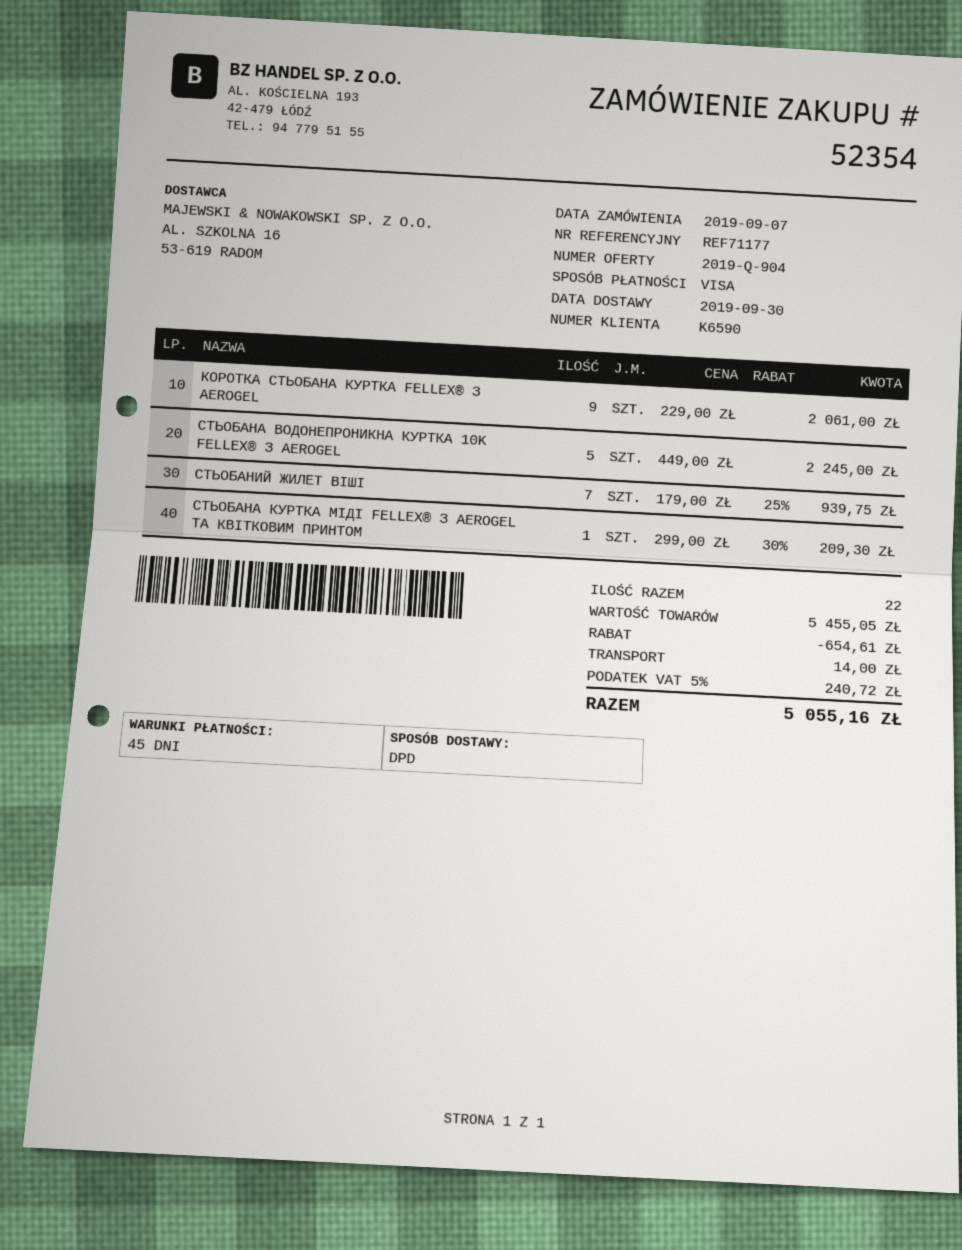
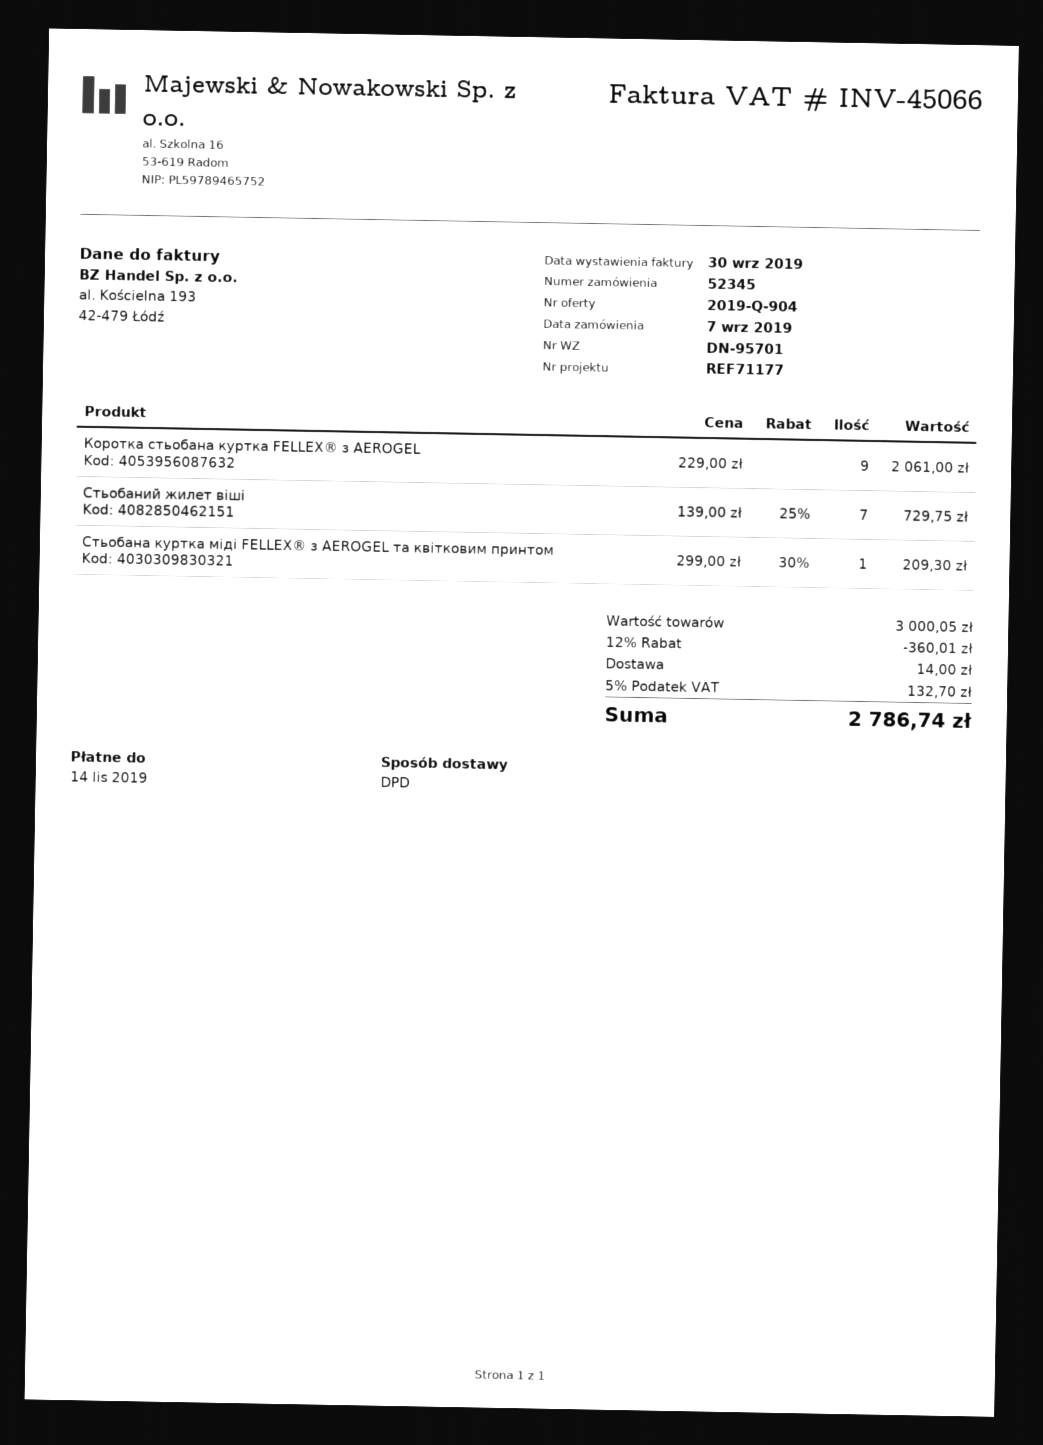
order number: 52354 -> 52345
СТЬОБАНА ВОДОНЕПРОНИКНА КУРТКА 10K FELLEX® З AEROGEL: 5 x 449.00 = 2245.00 -> none
СТЬОБАНИЙ ЖИЛЕТ ВІШІ: 7 x 179.00 - 25% = 939.75 -> 7 x 139.00 - 25% = 729.75
subtotal: 5455.05 -> 3000.05
discount: 654.61 -> 360.01
tax: 5% = 240.72 -> 5% = 132.70
total: 5055.16 -> 2786.74

